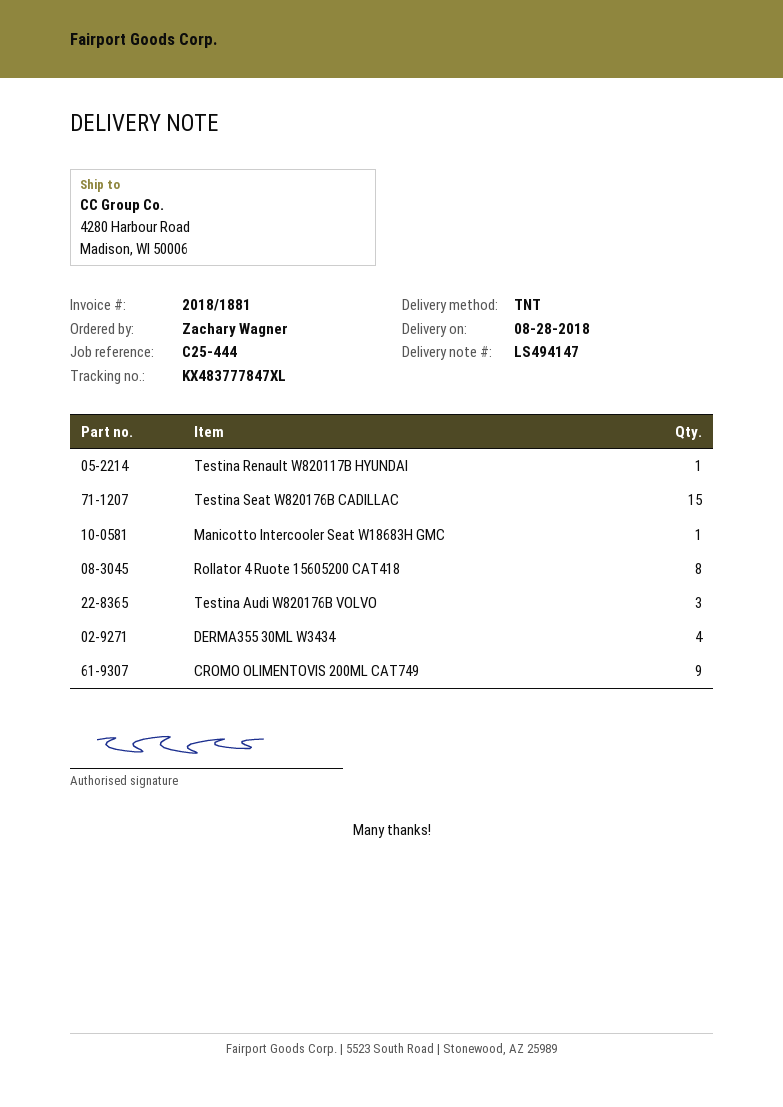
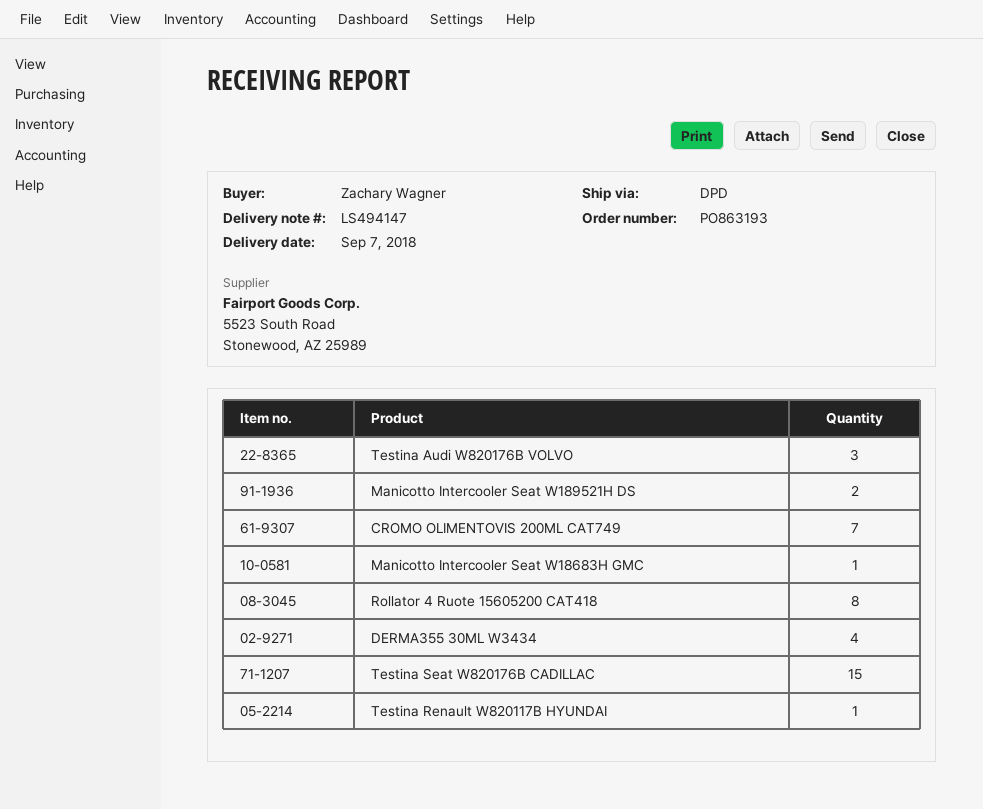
delivery date: 2018-08-28 -> 2018-09-07
shipping method: TNT -> DPD
CROMO OLIMENTOVIS 200ML CAT749: 9 -> 7
Manicotto Intercooler Seat W189521H DS: none -> 2

